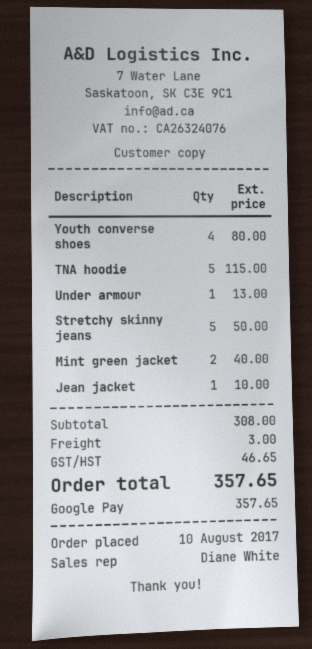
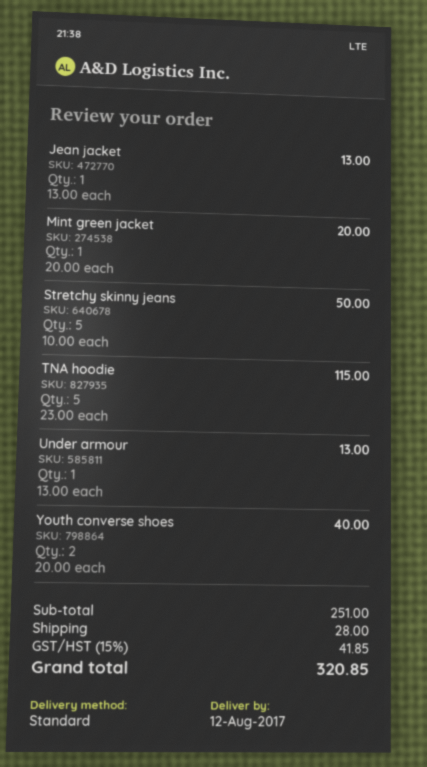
Youth converse shoes: 4 for 80.00 -> 2 for 40.00
Mint green jacket: 2 for 40.00 -> 1 for 20.00
Jean jacket: 1 for 10.00 -> 1 for 13.00
subtotal: 308.00 -> 251.00
shipping: 3.00 -> 28.00
tax: 46.65 -> 41.85
total: 357.65 -> 320.85

